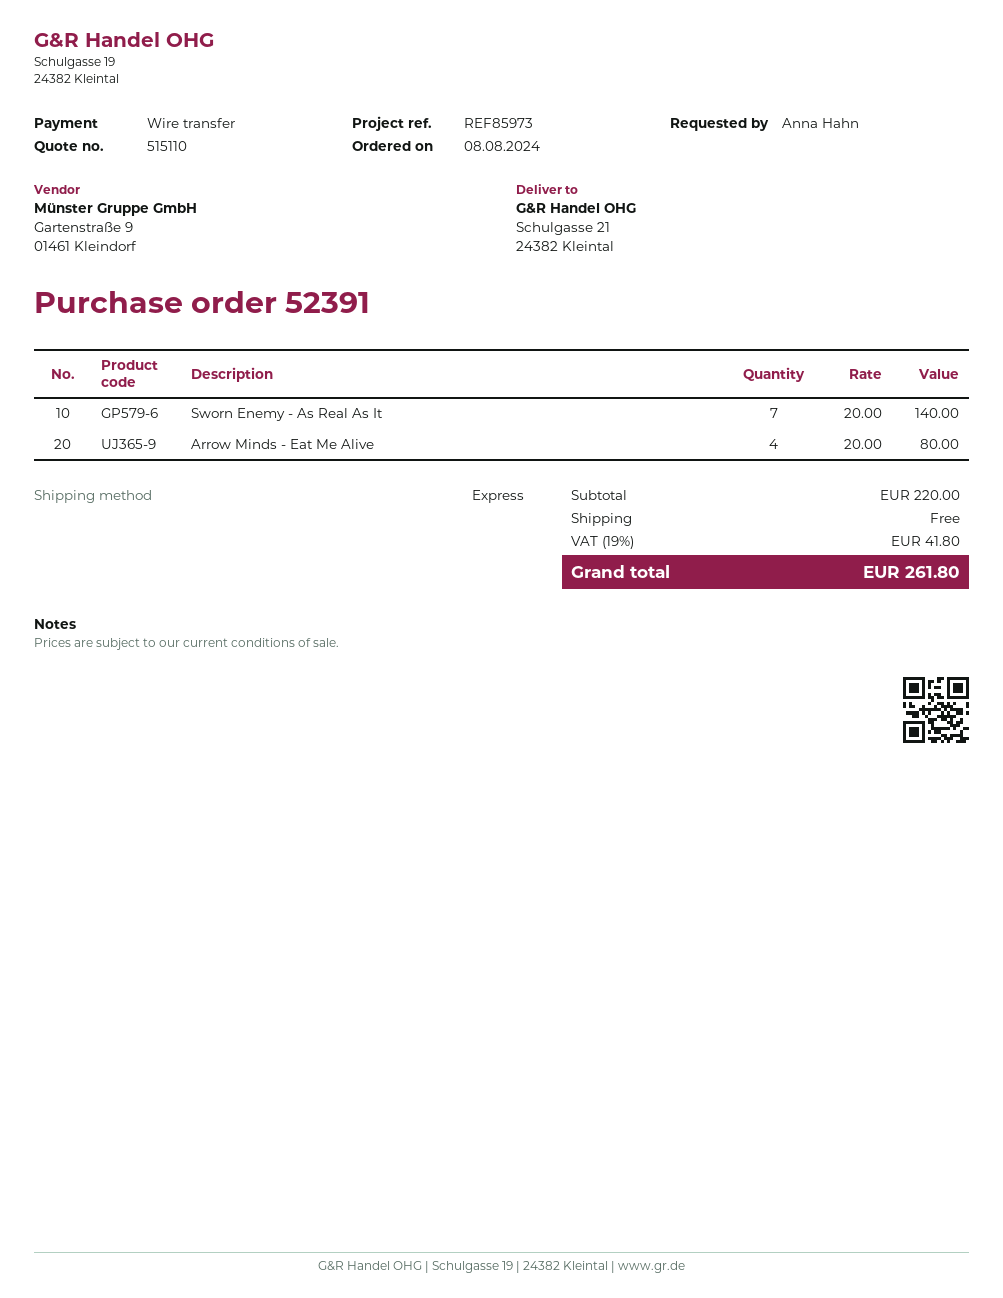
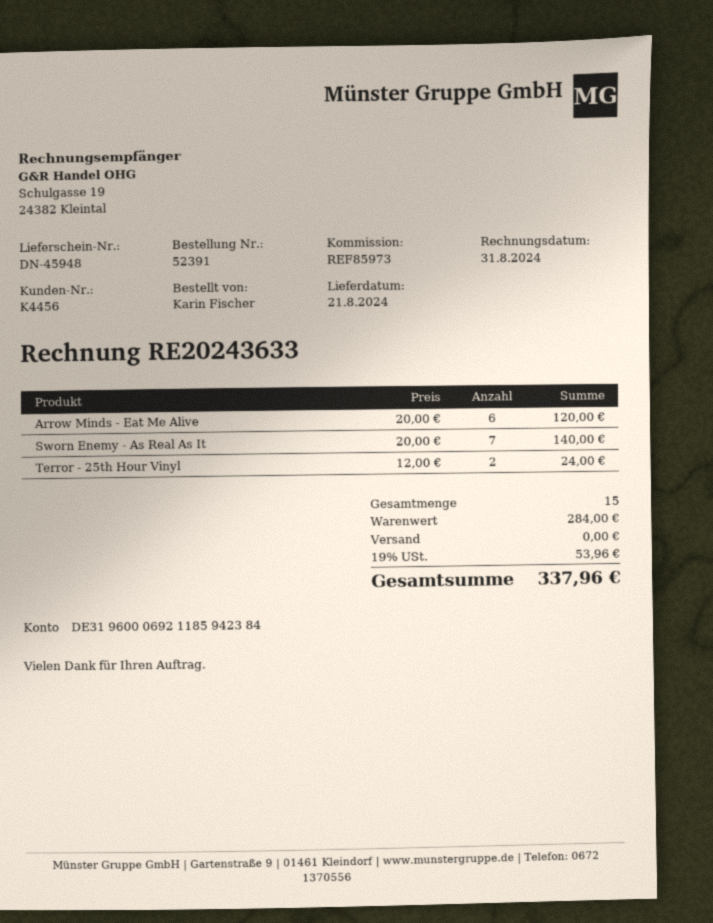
ordered by: Anna Hahn -> Karin Fischer
Arrow Minds - Eat Me Alive: 4 x 20.00 = 80.00 -> 6 x 20.00 = 120.00
Terror - 25th Hour Vinyl: none -> 2 x 12.00 = 24.00
subtotal: 220.00 -> 284.00
tax: 19% = 41.80 -> 19% = 53.96
total: 261.80 -> 337.96

